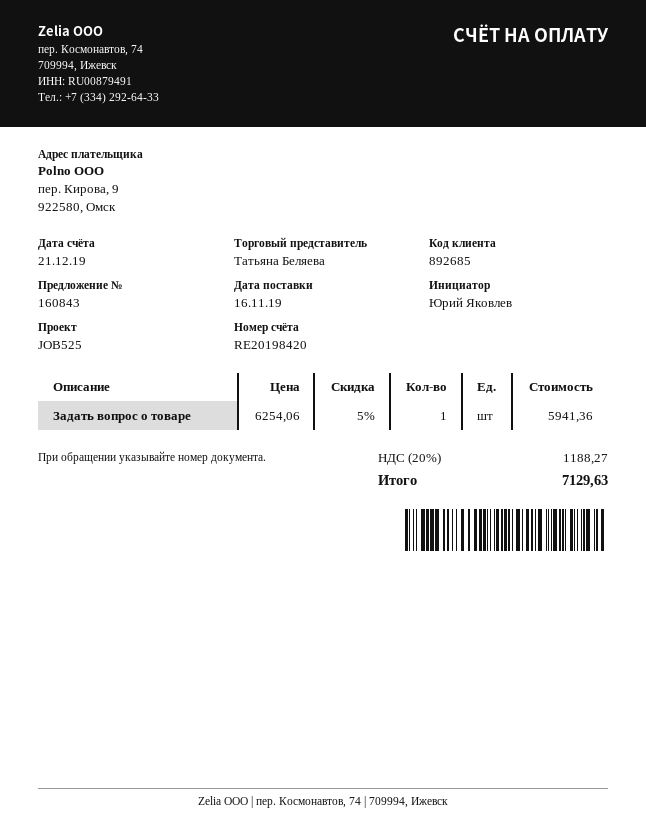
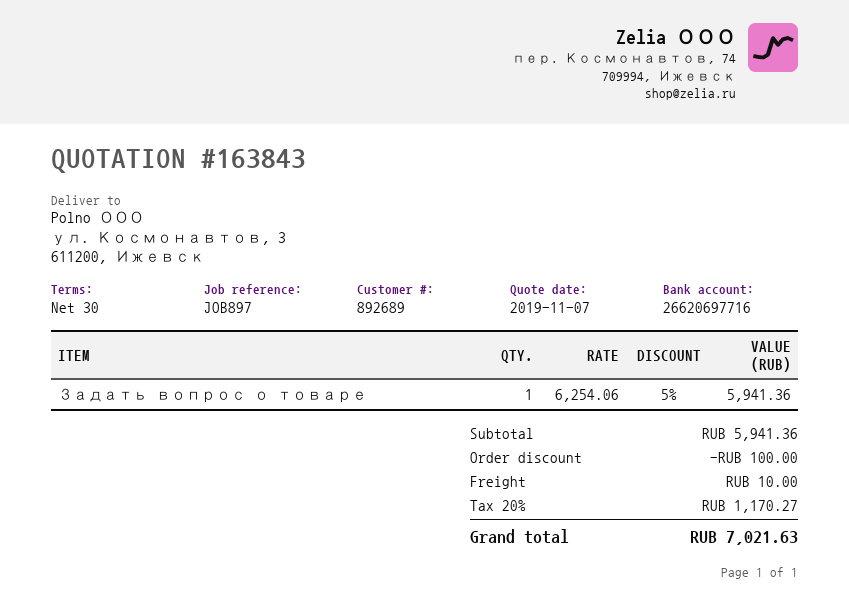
quote number: 160843 -> 163843
customer number: 892685 -> 892689
reference: JOB525 -> JOB897
discount: none -> 100.00
shipping: none -> 10.00
tax: 20% = 1188.27 -> 20% = 1170.27
total: 7129.63 -> 7021.63

